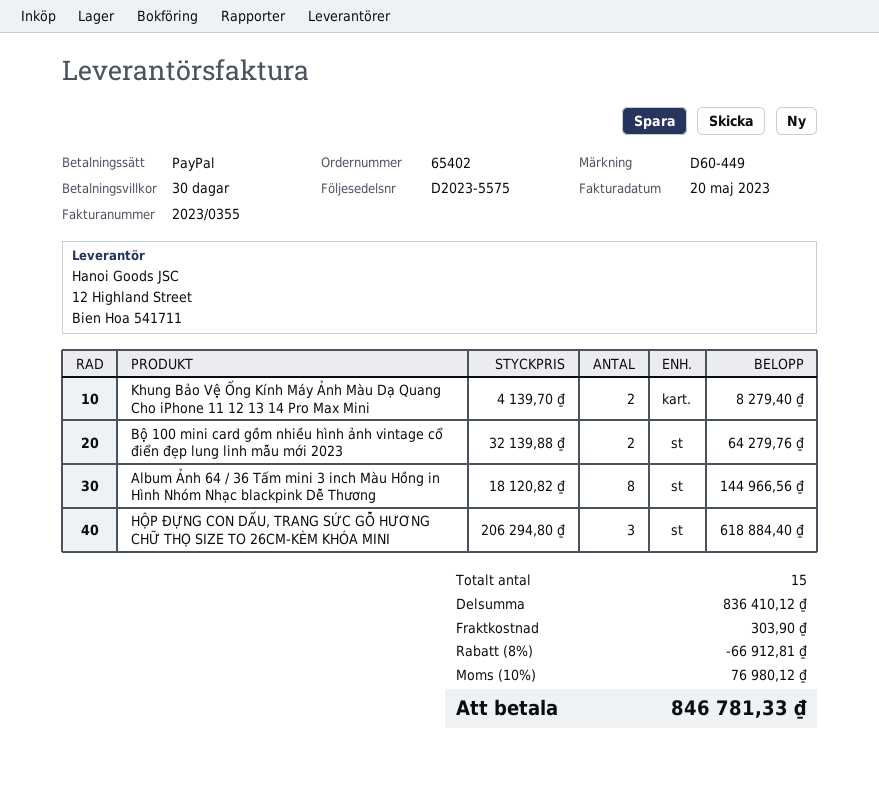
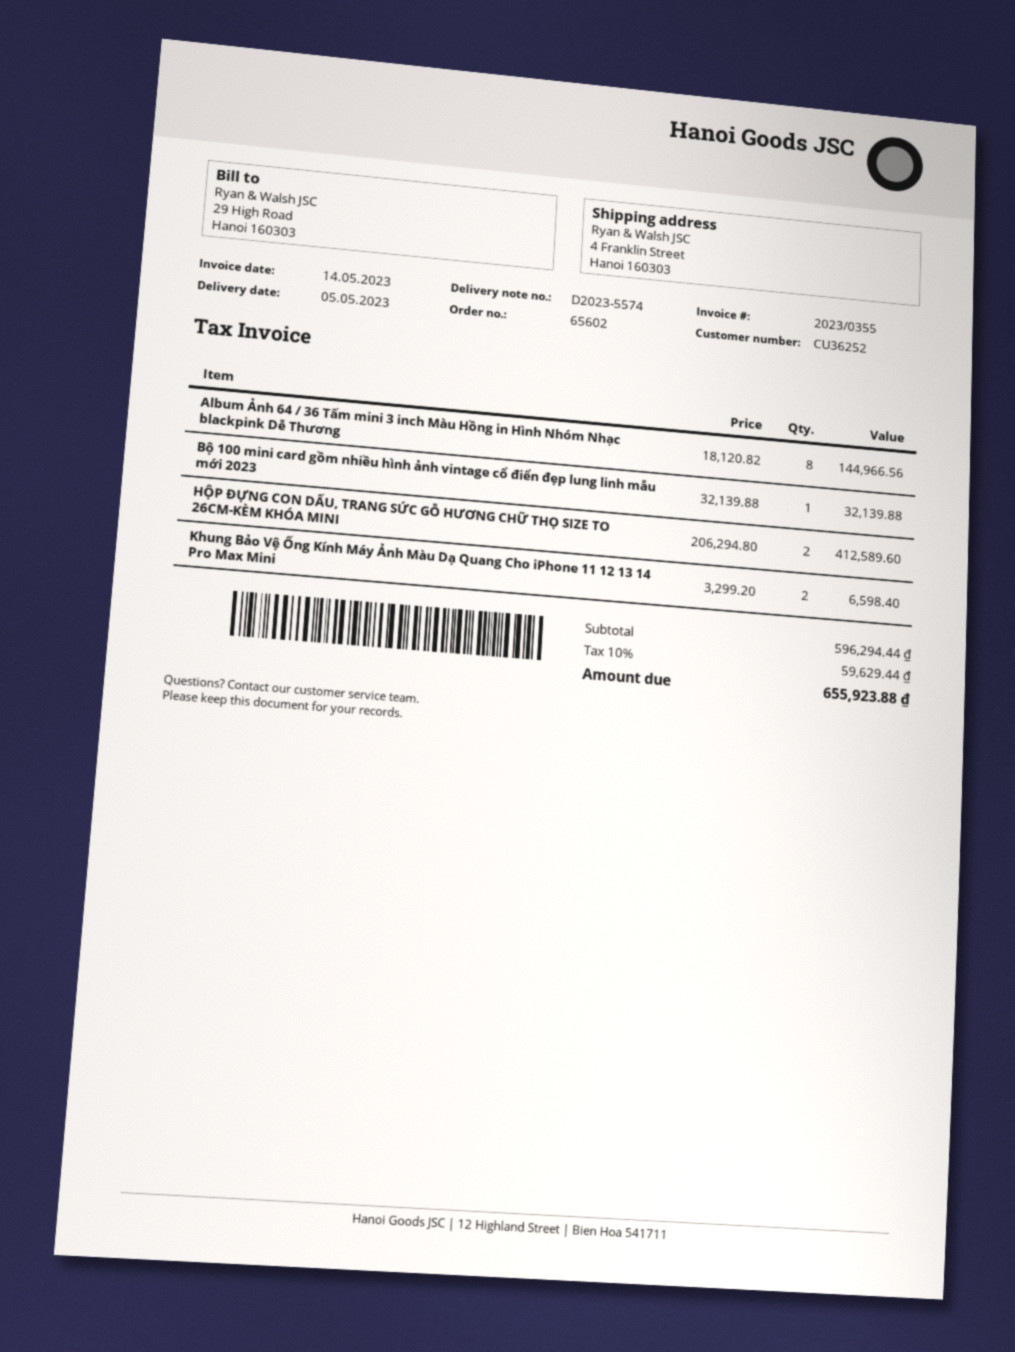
order number: 65402 -> 65602
delivery note number: D2023-5575 -> D2023-5574
invoice date: 2023-05-20 -> 2023-05-14
Khung Bảo Vệ Ống Kính Máy Ảnh Màu Dạ Quang Cho iPhone 11 12 13 14 Pro Max Mini: 2 x 4139.70 = 8279.40 -> 2 x 3299.20 = 6598.40
Bộ 100 mini card gồm nhiều hình ảnh vintage cổ điển đẹp lung linh mẫu mới 2023: 2 x 32139.88 = 64279.76 -> 1 x 32139.88 = 32139.88
HỘP ĐỰNG CON DẤU, TRANG SỨC GỖ HƯƠNG CHỮ THỌ SIZE TO 26CM-KÈM KHÓA MINI: 3 x 206294.80 = 618884.40 -> 2 x 206294.80 = 412589.60
subtotal: 836410.12 -> 596294.44
discount: 8% = 66912.81 -> none
shipping: 303.90 -> none
tax: 10% = 76980.12 -> 10% = 59629.44
total: 846781.33 -> 655923.88

